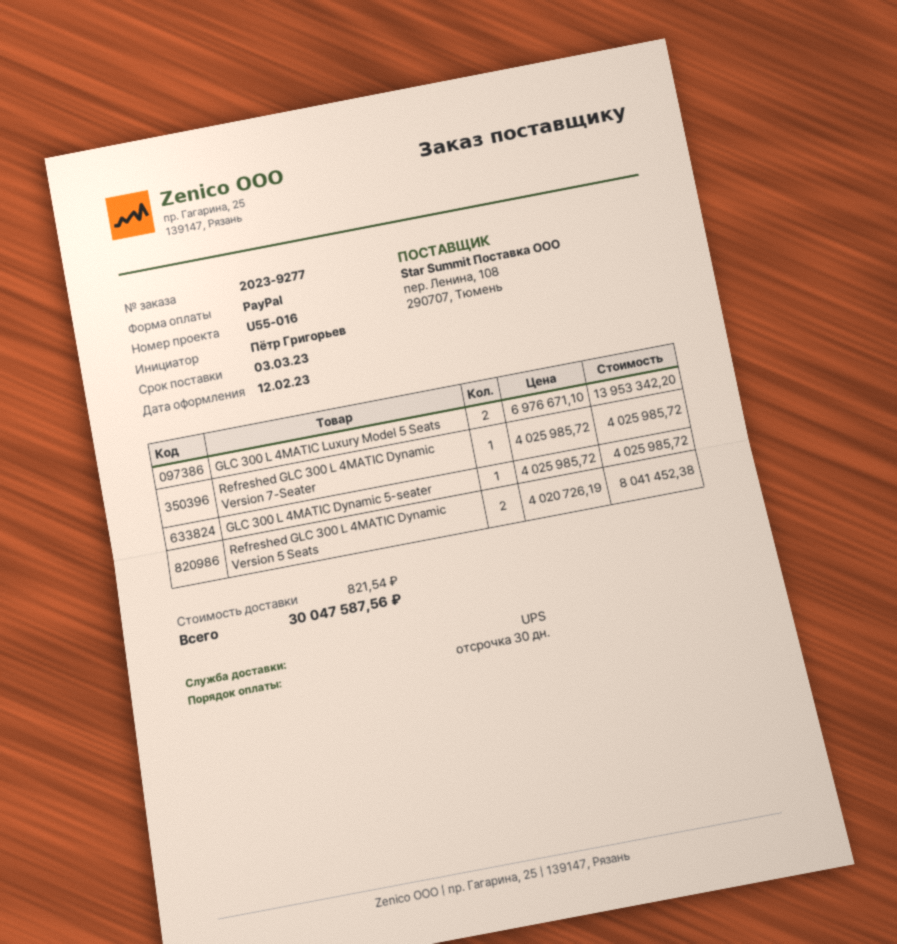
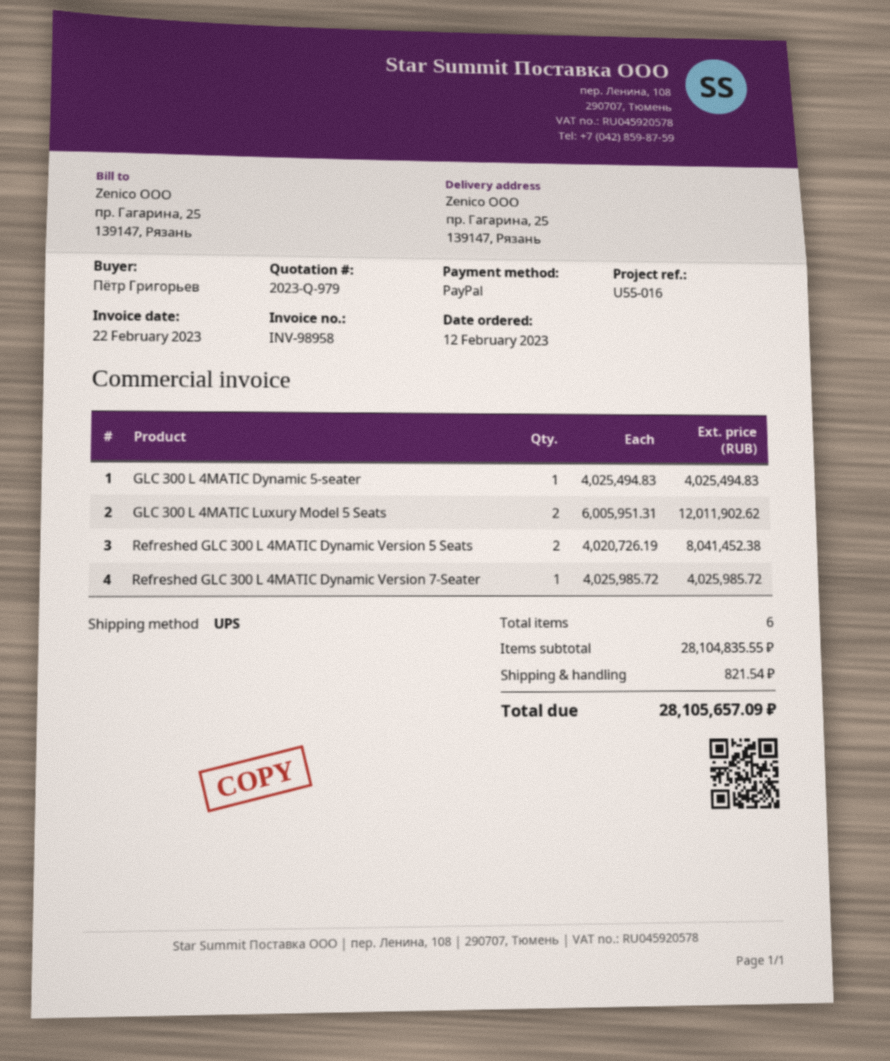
GLC 300 L 4MATIC Luxury Model 5 Seats: 2 x 6976671.10 = 13953342.20 -> 2 x 6005951.31 = 12011902.62
GLC 300 L 4MATIC Dynamic 5-seater: 1 x 4025985.72 = 4025985.72 -> 1 x 4025494.83 = 4025494.83
total: 30047587.56 -> 28105657.09

